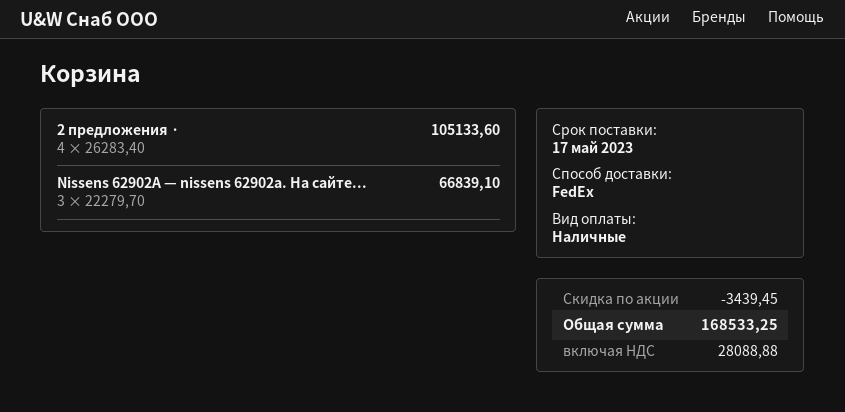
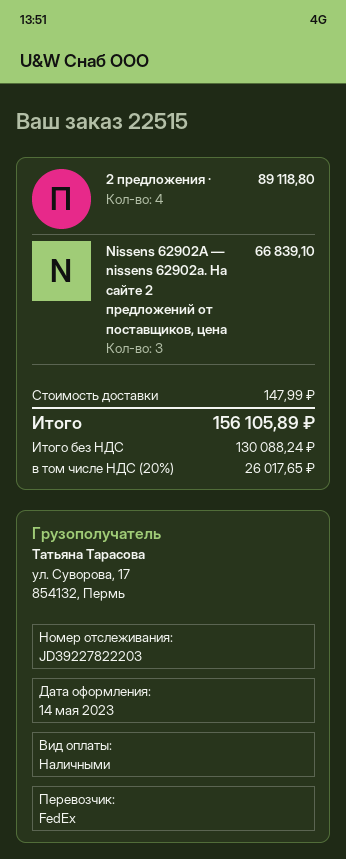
2 предложения ·: 4 for 105133.60 -> 4 for 89118.80
discount: 3439.45 -> none
shipping: none -> 147.99
tax: 28088.88 -> 26017.65
total: 168533.25 -> 156105.89

